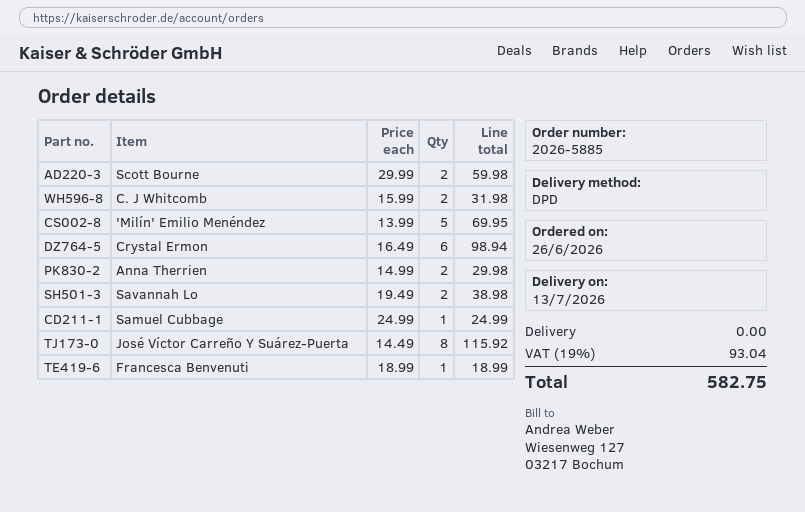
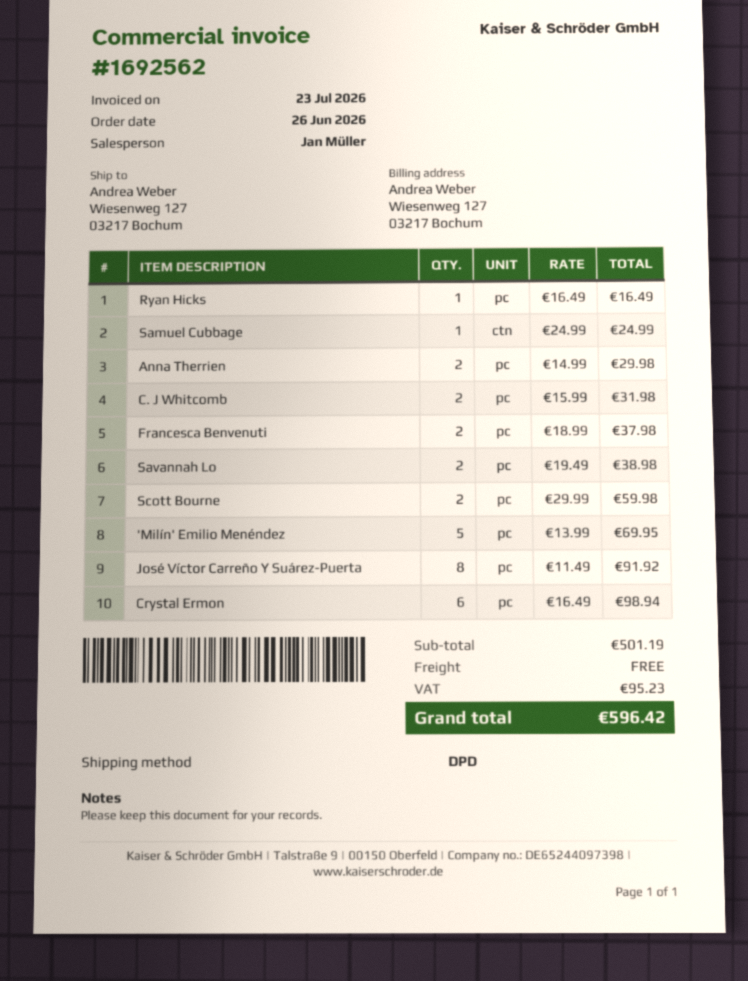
José Víctor Carreño Y Suárez-Puerta: 8 x 14.49 = 115.92 -> 8 x 11.49 = 91.92
Francesca Benvenuti: 1 x 18.99 = 18.99 -> 2 x 18.99 = 37.98
Ryan Hicks: none -> 1 x 16.49 = 16.49
tax: 93.04 -> 95.23
total: 582.75 -> 596.42

